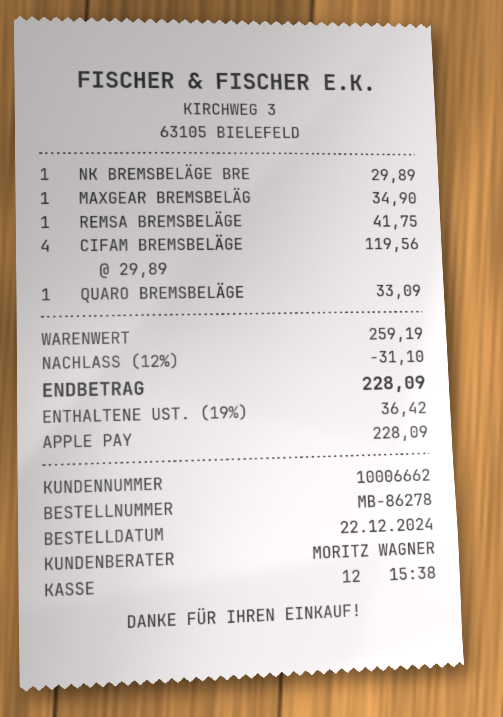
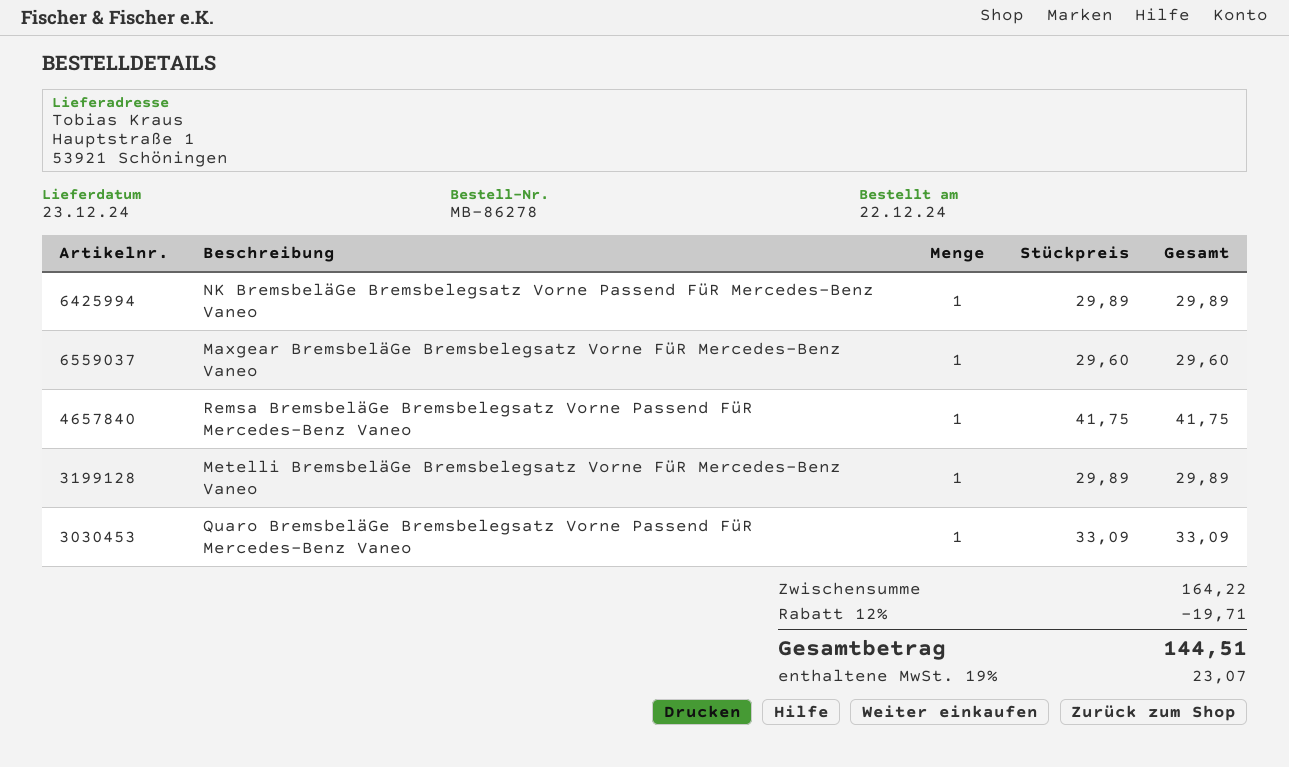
MAXGEAR BREMSBELÄG: 1 x 34.90 = 34.90 -> 1 x 29.60 = 29.60
CIFAM BREMSBELÄGE: 4 x 29.89 = 119.56 -> none
Metelli BremsbeläGe Bremsbelegsatz Vorne FüR Mercedes-Benz Vaneo: none -> 1 x 29.89 = 29.89
subtotal: 259.19 -> 164.22
discount: 12% = 31.10 -> 12% = 19.71
tax: 19% = 36.42 -> 19% = 23.07
total: 228.09 -> 144.51

